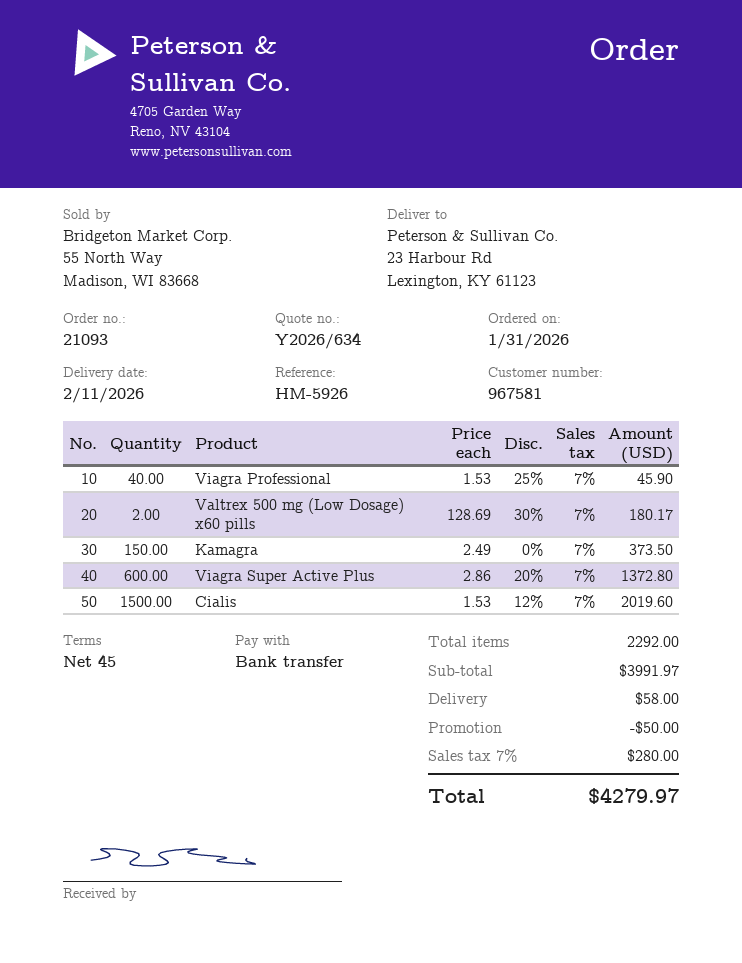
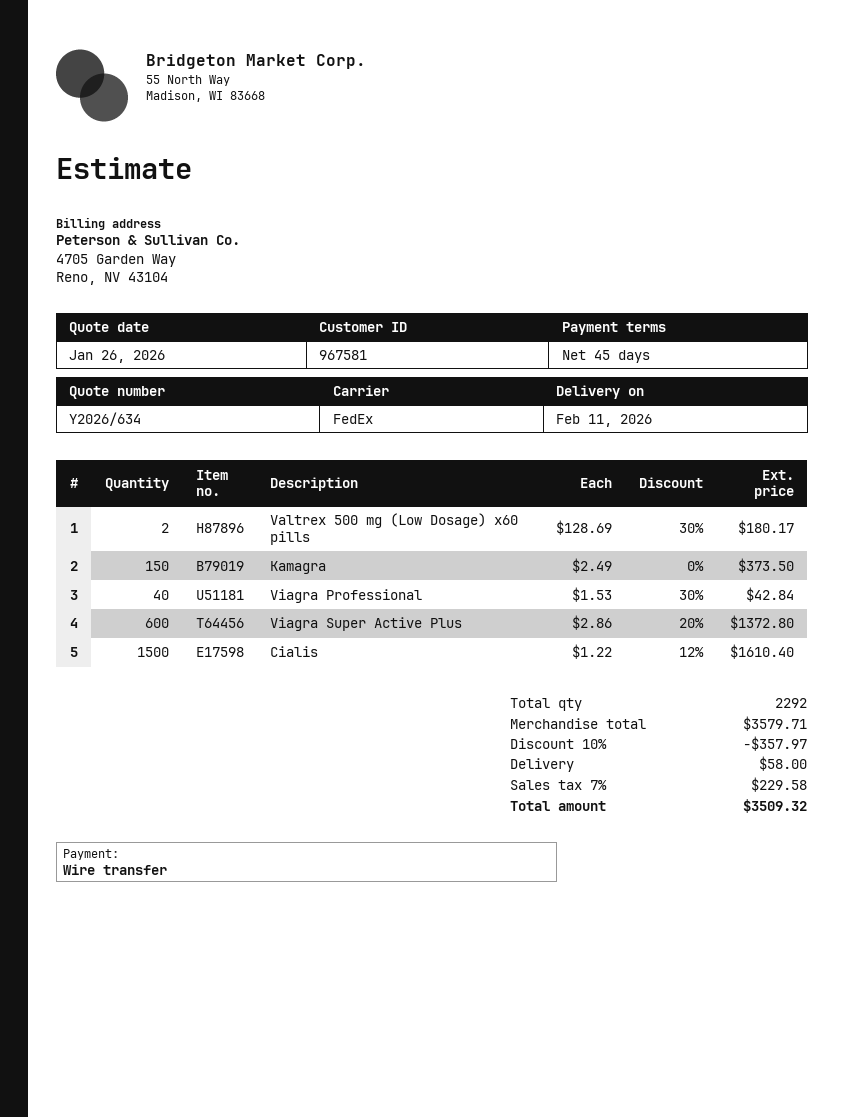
Viagra Professional: 40 x 1.53 - 25% = 45.90 -> 40 x 1.53 - 30% = 42.84
Cialis: 1500 x 1.53 - 12% = 2019.60 -> 1500 x 1.22 - 12% = 1610.40
subtotal: 3991.97 -> 3579.71
discount: 50.00 -> 357.97
tax: 7% = 280.00 -> 7% = 229.58
total: 4279.97 -> 3509.32

